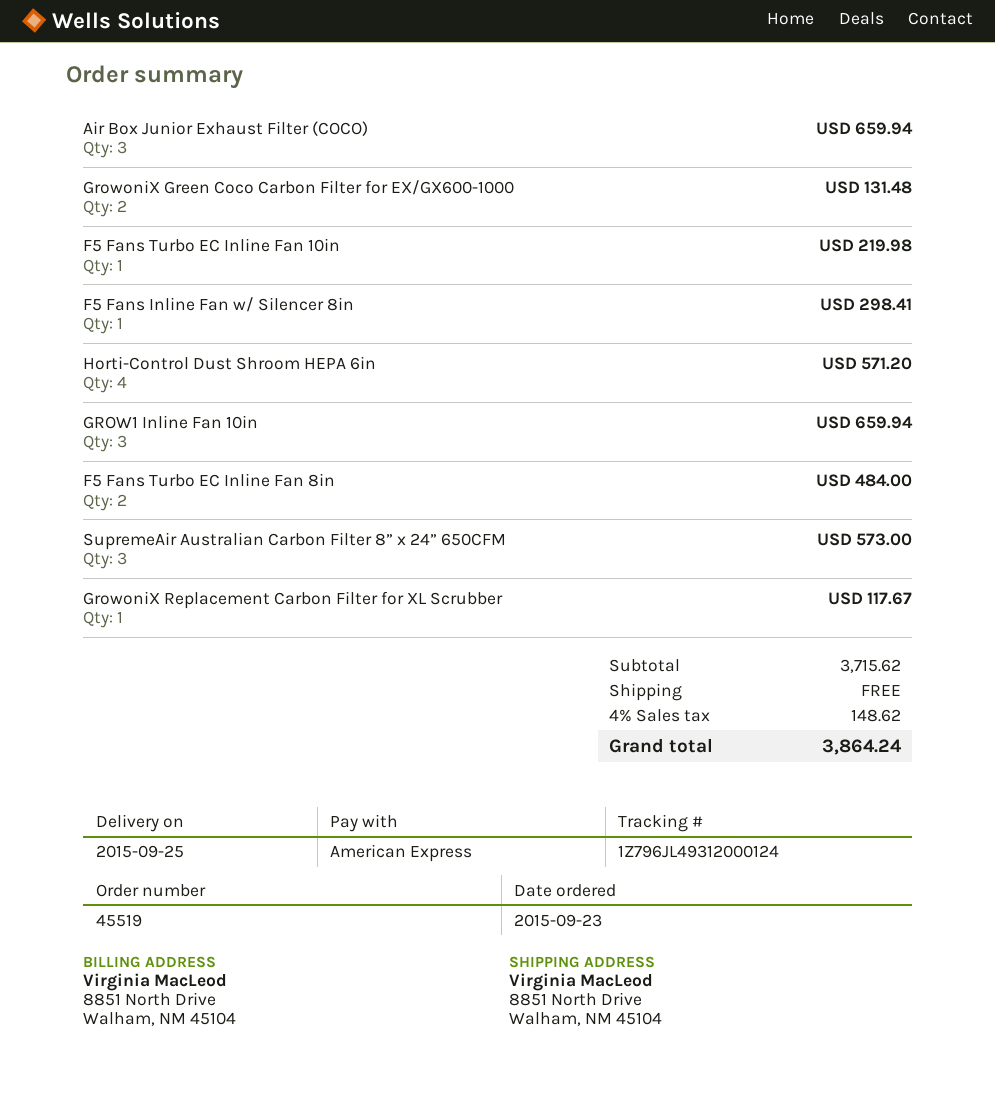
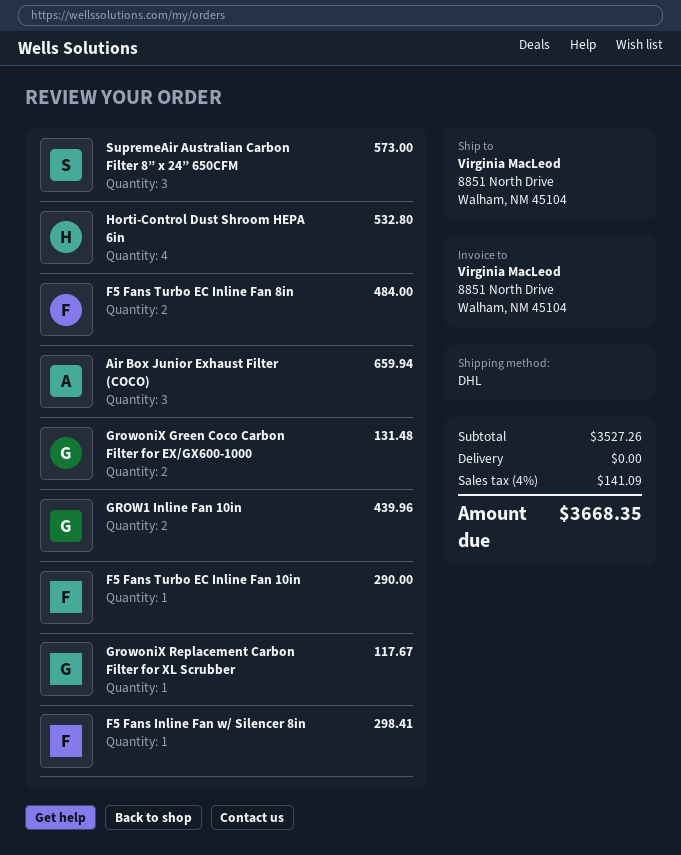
F5 Fans Turbo EC Inline Fan 10in: 1 for 219.98 -> 1 for 290.00
Horti-Control Dust Shroom HEPA 6in: 4 for 571.20 -> 4 for 532.80
GROW1 Inline Fan 10in: 3 for 659.94 -> 2 for 439.96
subtotal: 3715.62 -> 3527.26
tax: 4% = 148.62 -> 4% = 141.09
total: 3864.24 -> 3668.35

